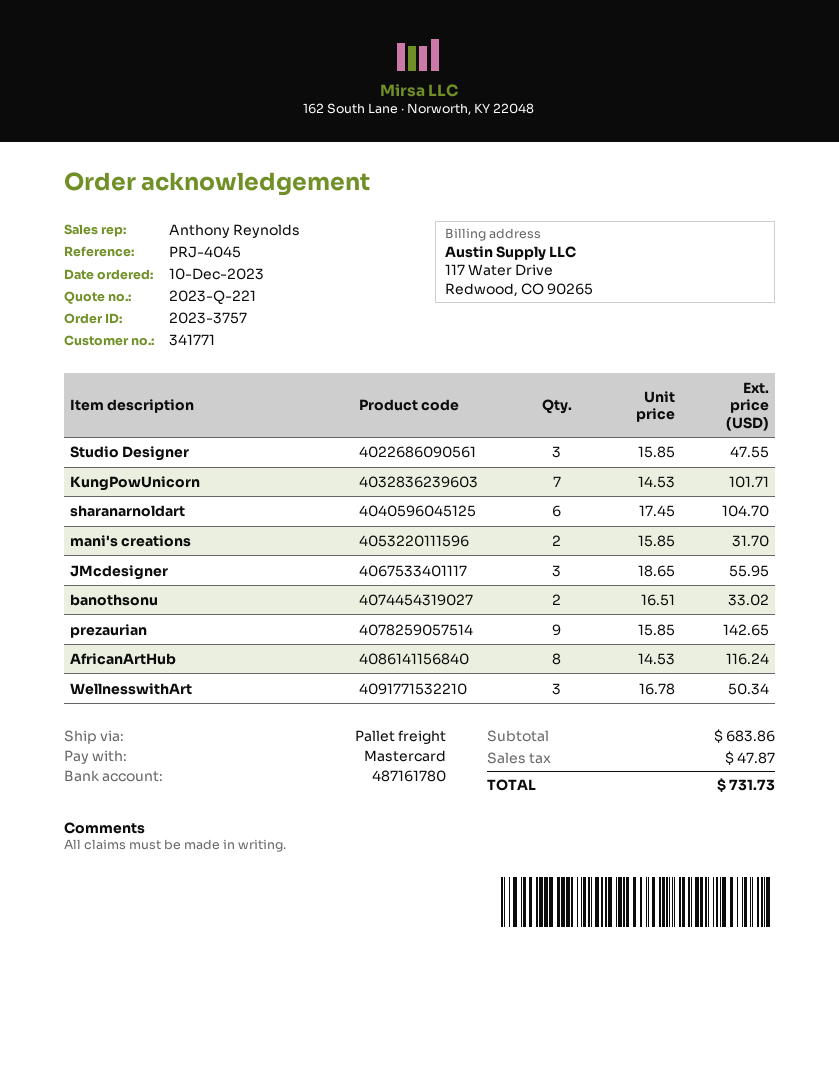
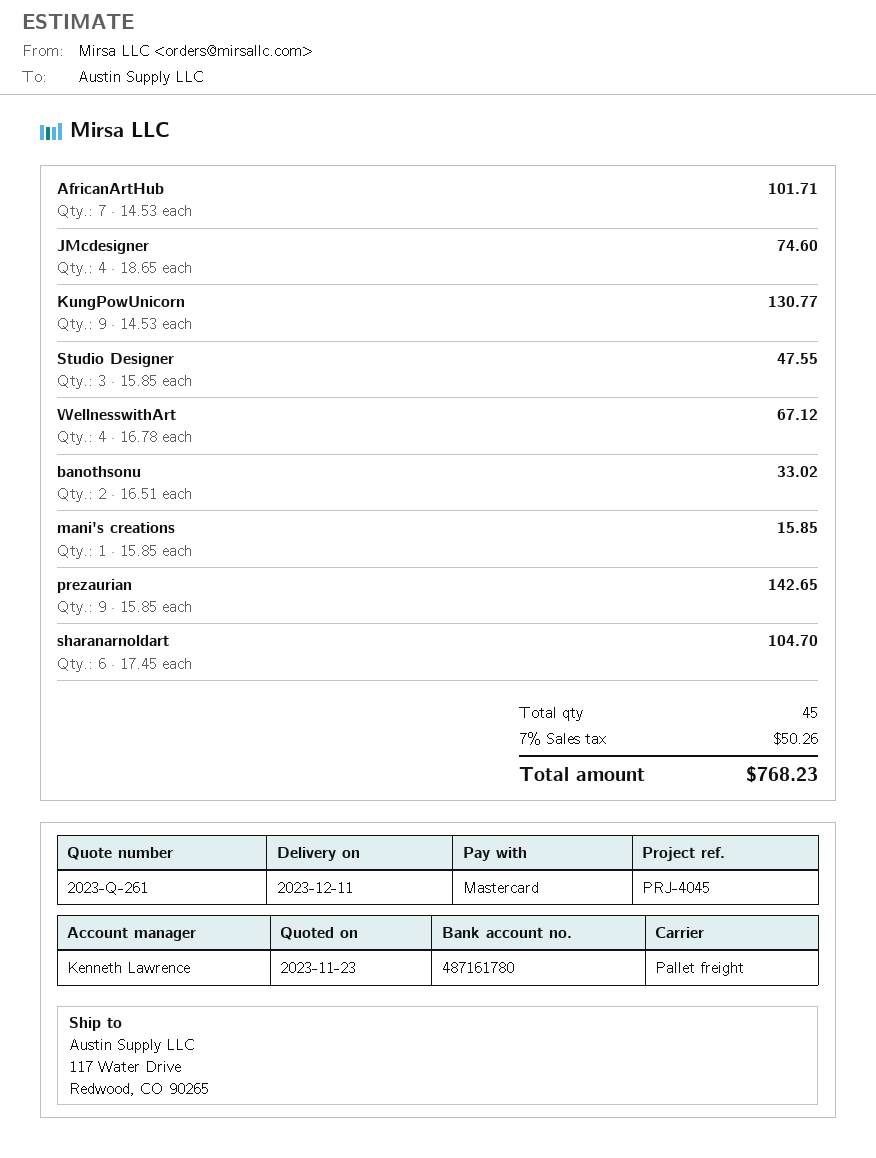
quote number: 2023-Q-221 -> 2023-Q-261
sales rep: Anthony Reynolds -> Kenneth Lawrence
KungPowUnicorn: 7 x 14.53 = 101.71 -> 9 x 14.53 = 130.77
mani's creations: 2 x 15.85 = 31.70 -> 1 x 15.85 = 15.85
JMcdesigner: 3 x 18.65 = 55.95 -> 4 x 18.65 = 74.60
AfricanArtHub: 8 x 14.53 = 116.24 -> 7 x 14.53 = 101.71
WellnesswithArt: 3 x 16.78 = 50.34 -> 4 x 16.78 = 67.12
tax: 47.87 -> 50.26
total: 731.73 -> 768.23

